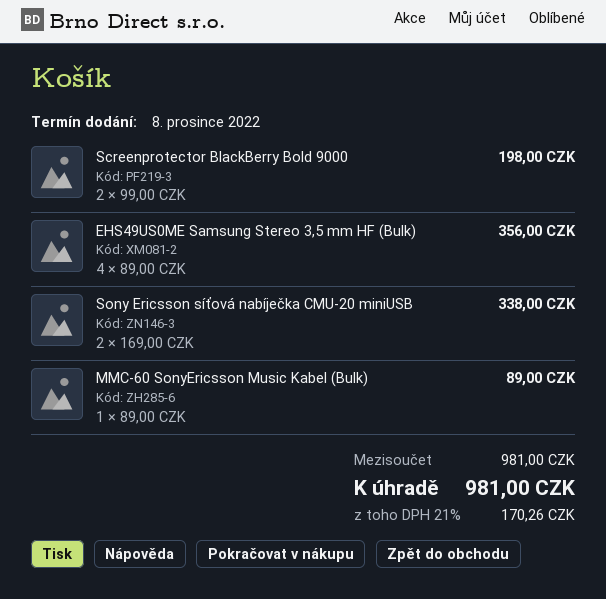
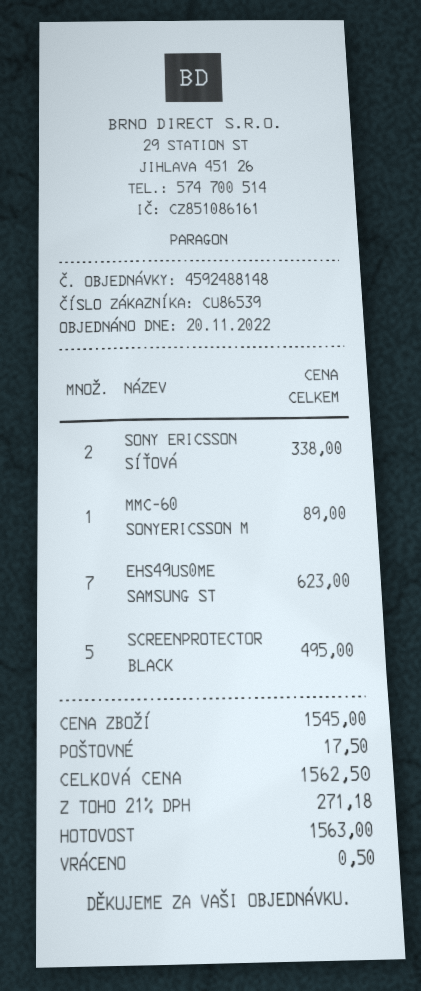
Screenprotector BlackBerry Bold 9000: 2 for 198.00 -> 5 for 495.00
EHS49US0ME Samsung Stereo 3,5 mm HF (Bulk): 4 for 356.00 -> 7 for 623.00
subtotal: 981.00 -> 1545.00
shipping: none -> 17.50
tax: 21% = 170.26 -> 21% = 271.18
total: 981.00 -> 1562.50

